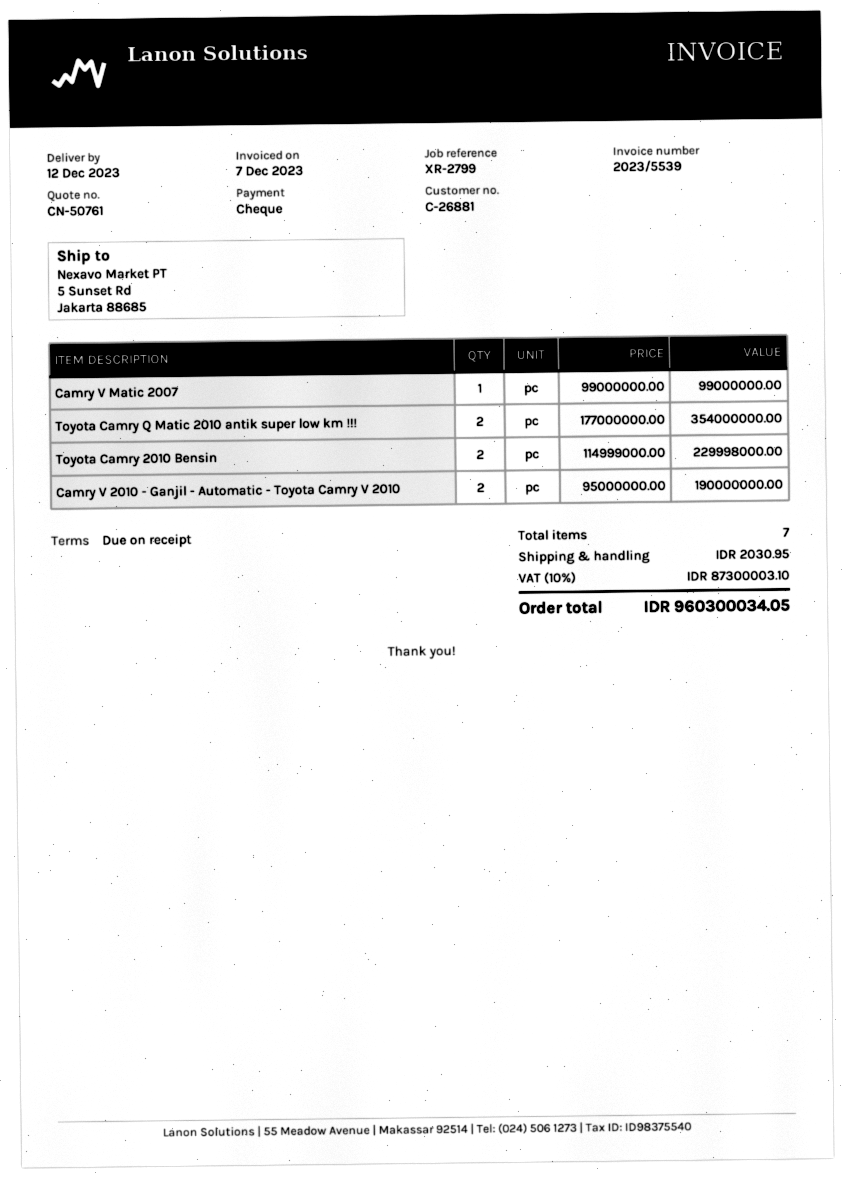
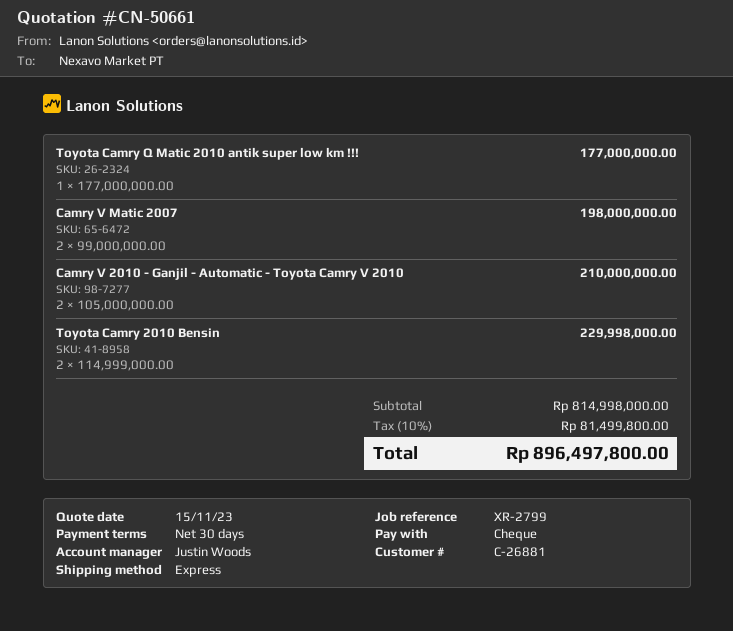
quote number: CN-50761 -> CN-50661
payment terms: on receipt -> 30 days
Camry V Matic 2007: 1 x 99000000.00 = 99000000.00 -> 2 x 99000000.00 = 198000000.00
Toyota Camry Q Matic 2010 antik super low km !!!: 2 x 177000000.00 = 354000000.00 -> 1 x 177000000.00 = 177000000.00
Camry V 2010 - Ganjil - Automatic - Toyota Camry V 2010: 2 x 95000000.00 = 190000000.00 -> 2 x 105000000.00 = 210000000.00
shipping: 2030.95 -> none
tax: 10% = 87300003.10 -> 10% = 81499800.00
total: 960300034.05 -> 896497800.00

